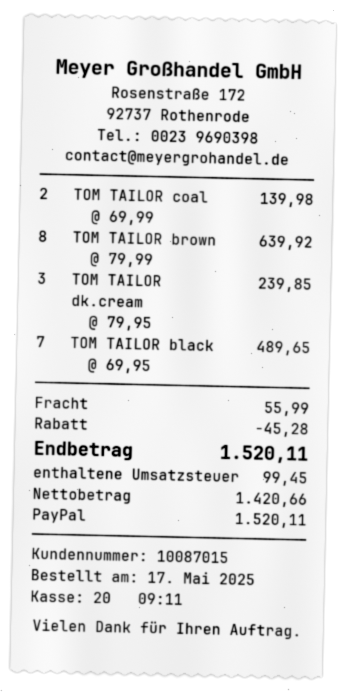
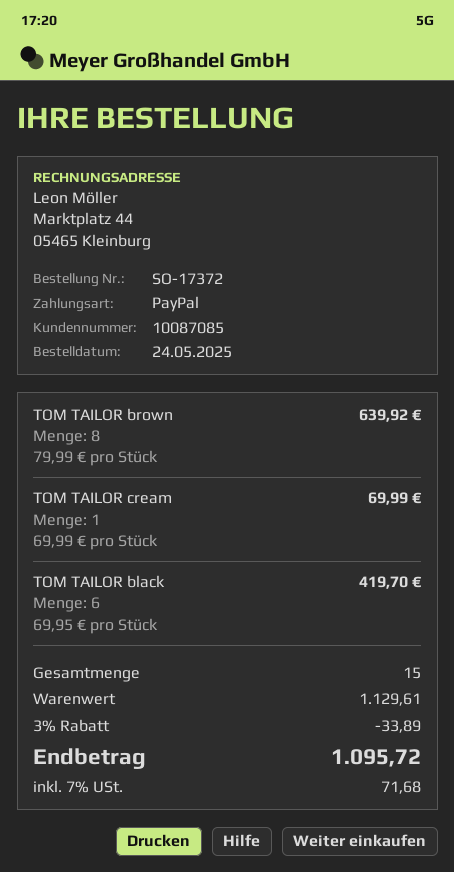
order date: 2025-05-17 -> 2025-05-24
customer number: 10087015 -> 10087085
TOM TAILOR coal: 2 x 69.99 = 139.98 -> none
TOM TAILOR dk.cream: 3 x 79.95 = 239.85 -> none
TOM TAILOR black: 7 x 69.95 = 489.65 -> 6 x 69.95 = 419.70
TOM TAILOR cream: none -> 1 x 69.99 = 69.99
discount: 45.28 -> 33.89
shipping: 55.99 -> none
tax: 99.45 -> 71.68
total: 1520.11 -> 1095.72

